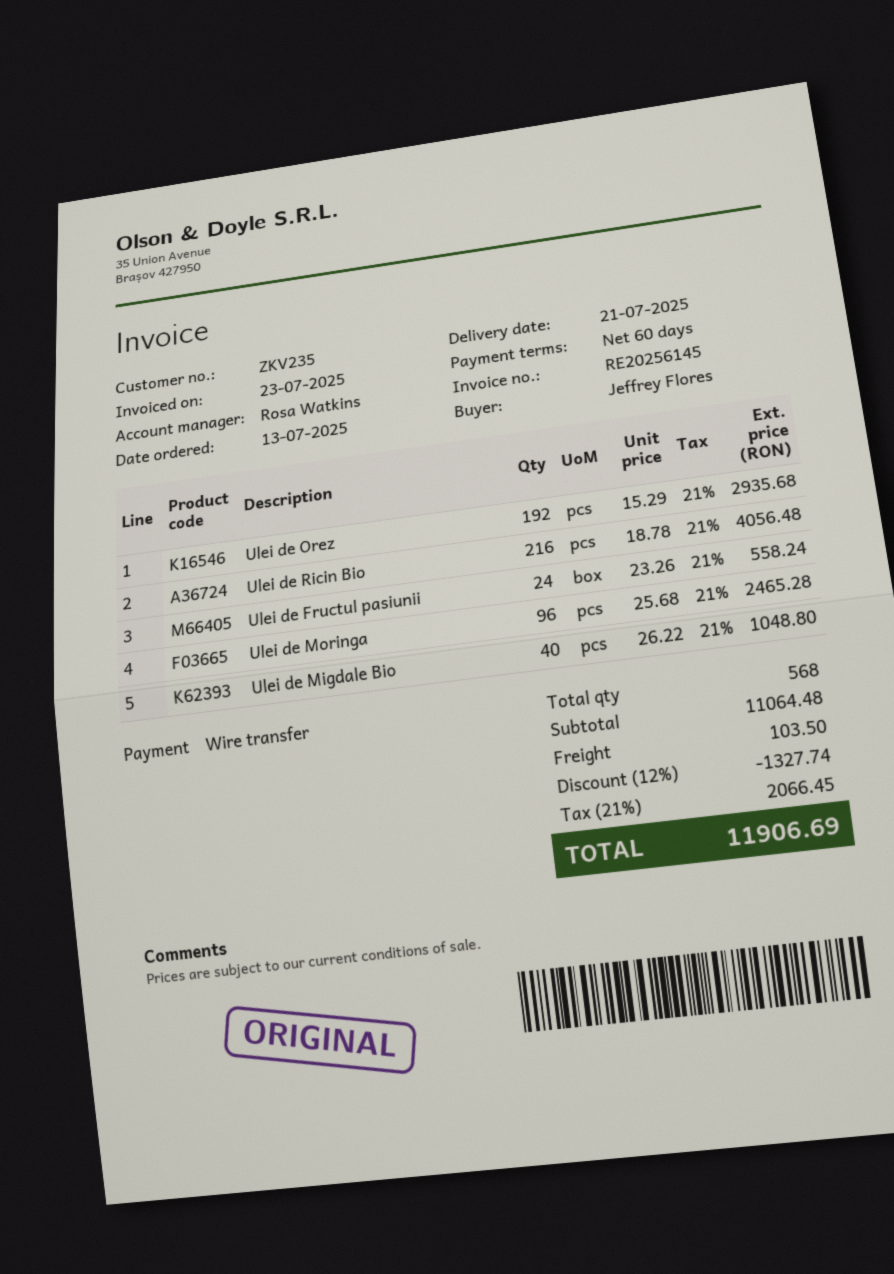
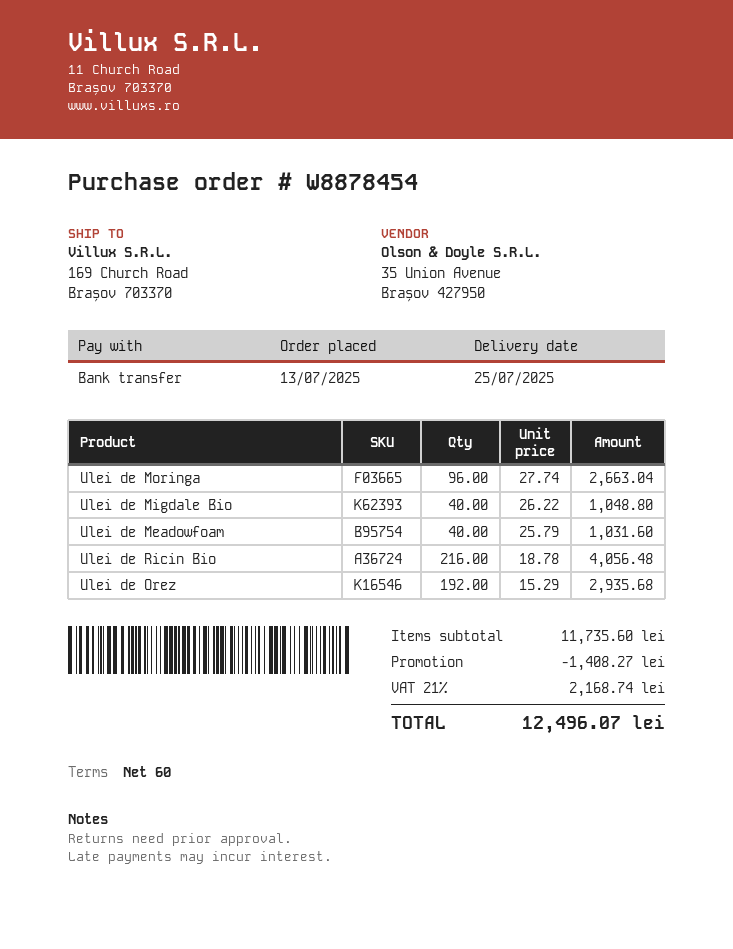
delivery date: 2025-07-21 -> 2025-07-25
Ulei de Fructul pasiunii: 24 x 23.26 = 558.24 -> none
Ulei de Moringa: 96 x 25.68 = 2465.28 -> 96 x 27.74 = 2663.04
Ulei de Meadowfoam: none -> 40 x 25.79 = 1031.60
subtotal: 11064.48 -> 11735.60
discount: 1327.74 -> 1408.27
shipping: 103.50 -> none
tax: 21% = 2066.45 -> 21% = 2168.74
total: 11906.69 -> 12496.07

